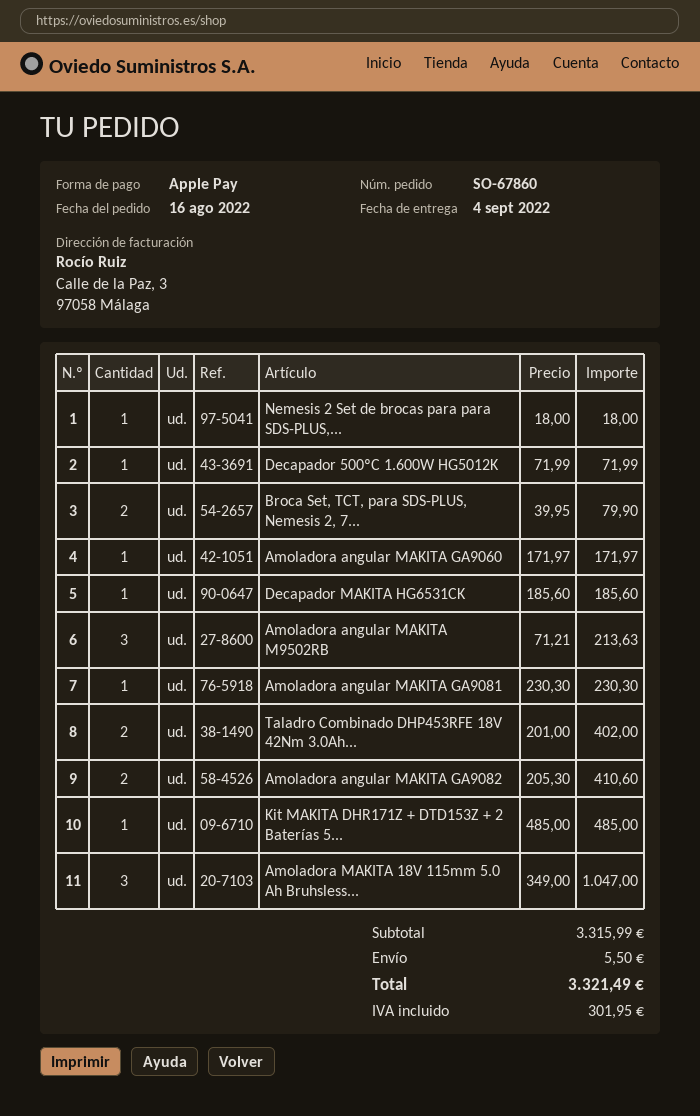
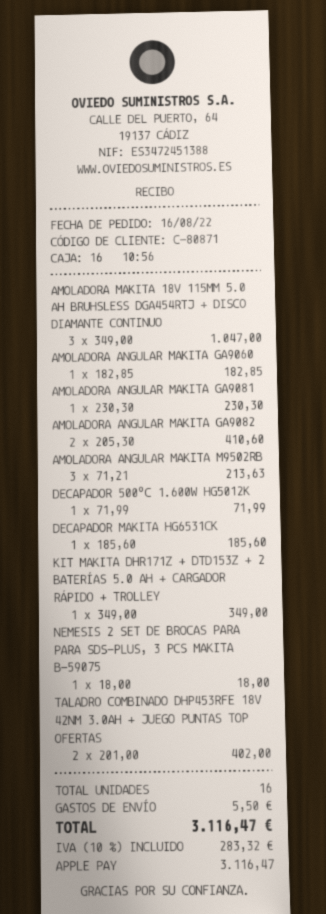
Broca Set, TCT, para SDS-PLUS, Nemesis 2, 7...: 2 x 39.95 = 79.90 -> none
Amoladora angular MAKITA GA9060: 1 x 171.97 = 171.97 -> 1 x 182.85 = 182.85
Kit MAKITA DHR171Z + DTD153Z + 2 Baterías 5...: 1 x 485.00 = 485.00 -> 1 x 349.00 = 349.00
tax: 301.95 -> 283.32
total: 3321.49 -> 3116.47

